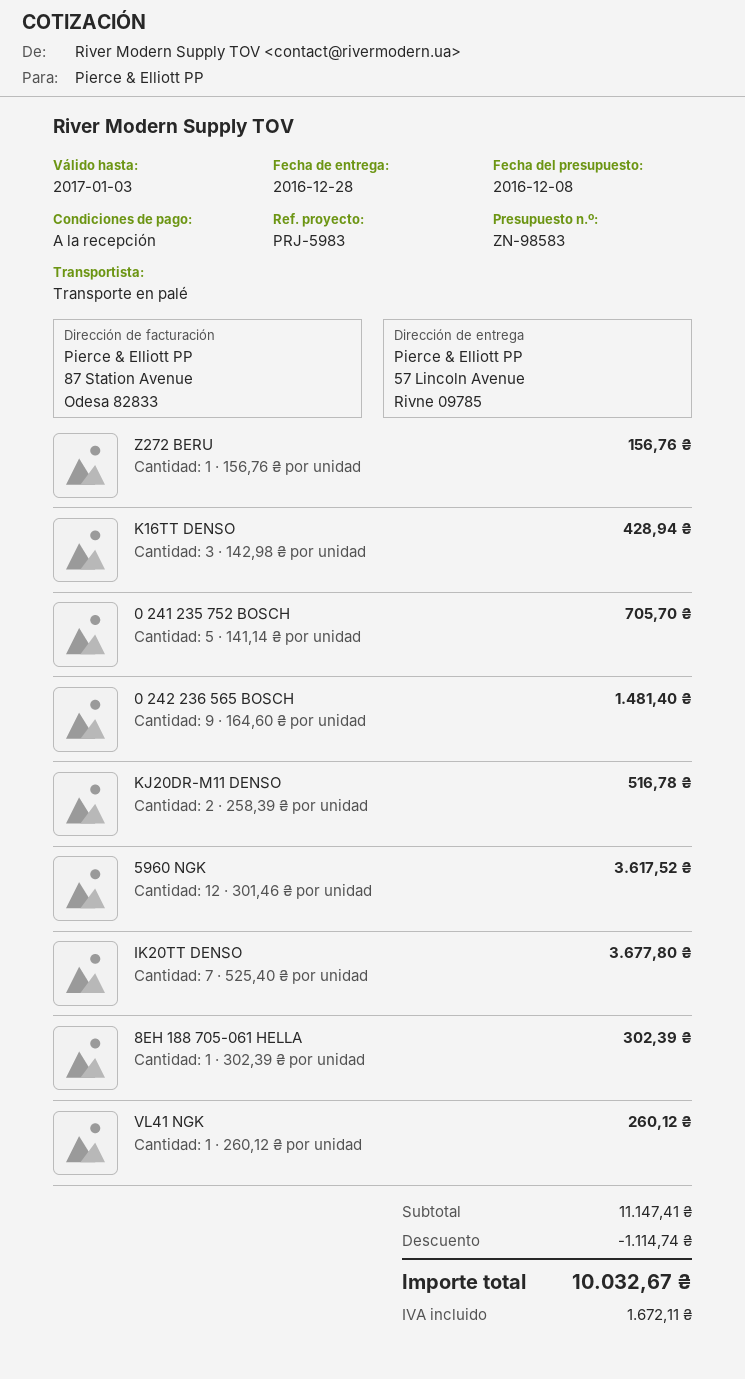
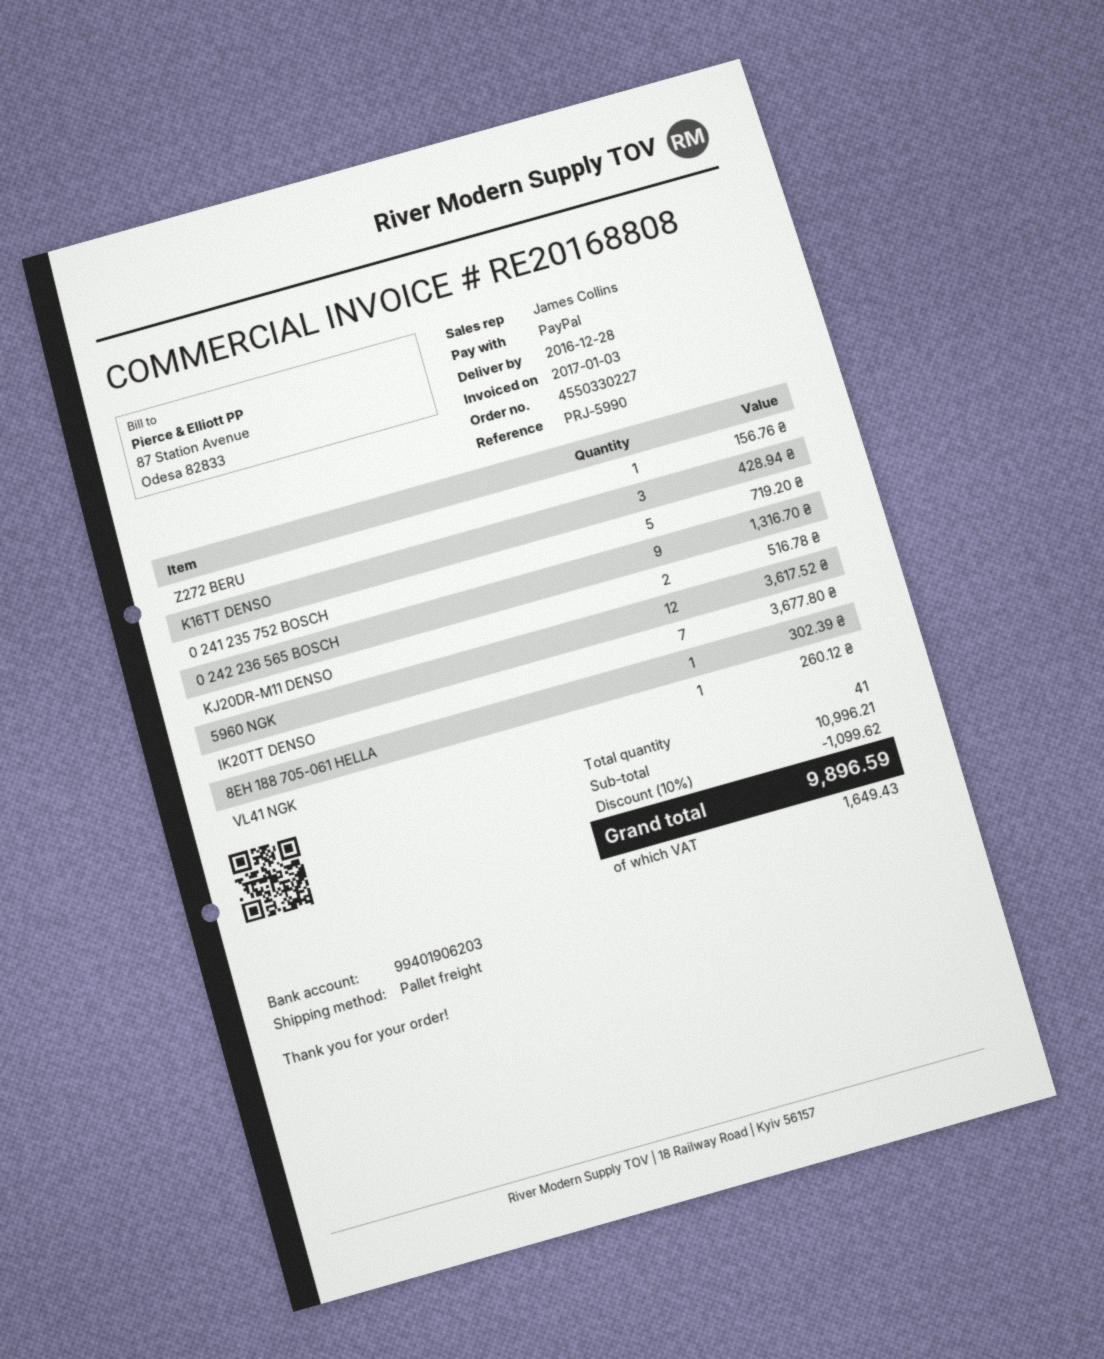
reference: PRJ-5983 -> PRJ-5990
0 241 235 752 BOSCH: 5 for 705.70 -> 5 for 719.20
0 242 236 565 BOSCH: 9 for 1481.40 -> 9 for 1316.70
subtotal: 11147.41 -> 10996.21
discount: 1114.74 -> 1099.62
tax: 1672.11 -> 1649.43
total: 10032.67 -> 9896.59

